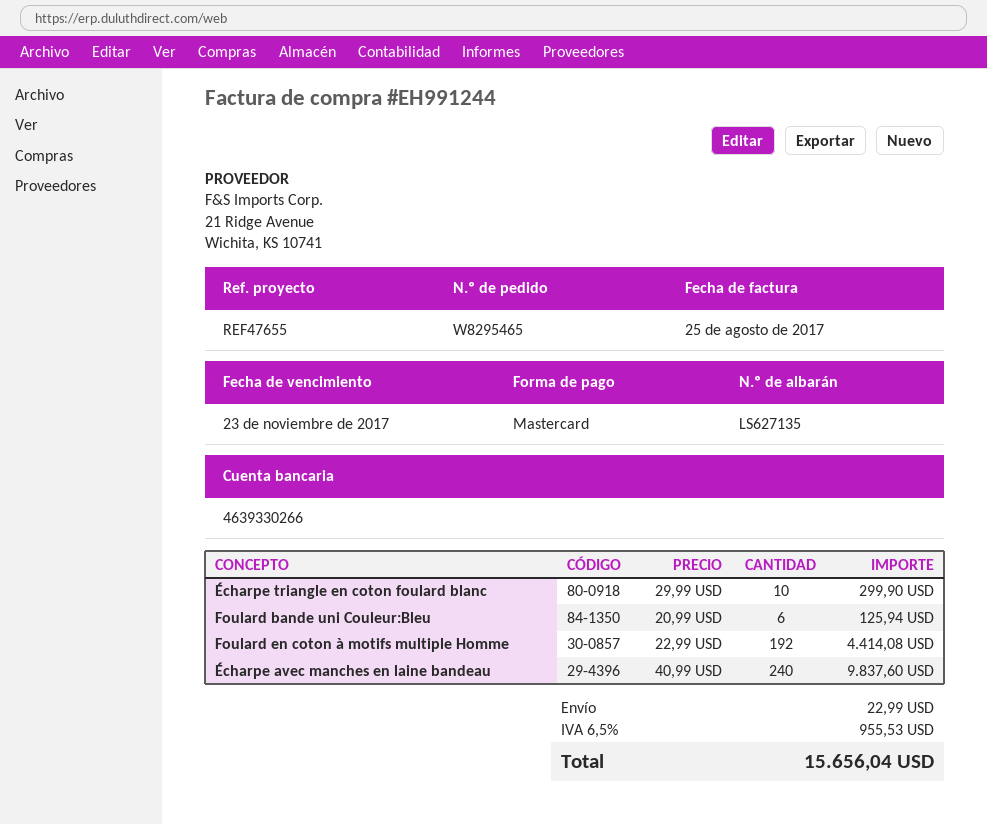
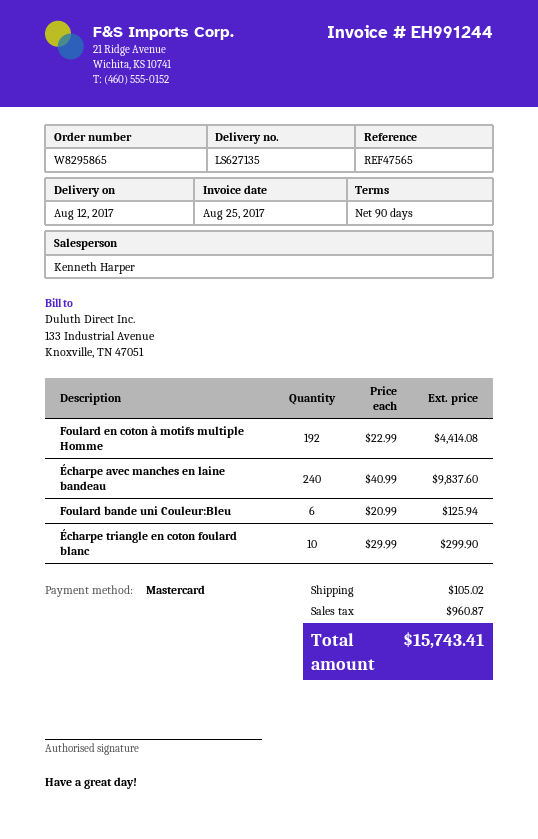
order number: W8295465 -> W8295865
reference: REF47655 -> REF47565
shipping: 22.99 -> 105.02
tax: 955.53 -> 960.87
total: 15656.04 -> 15743.41

